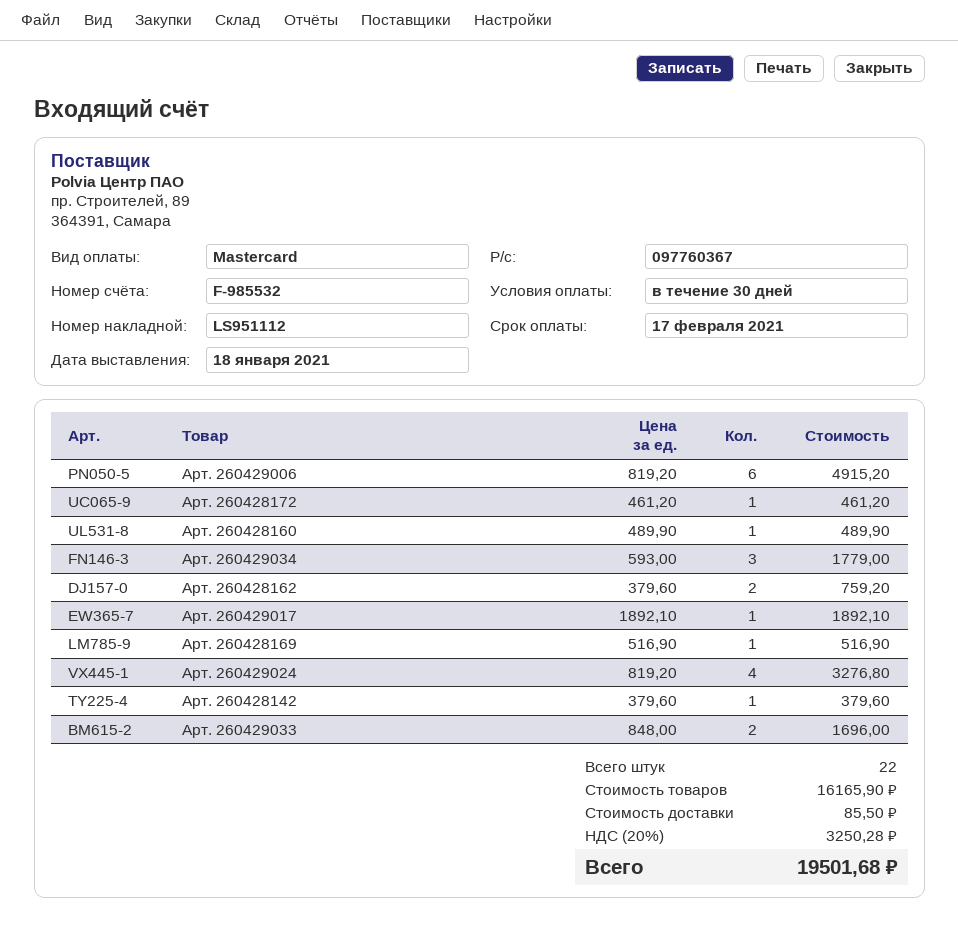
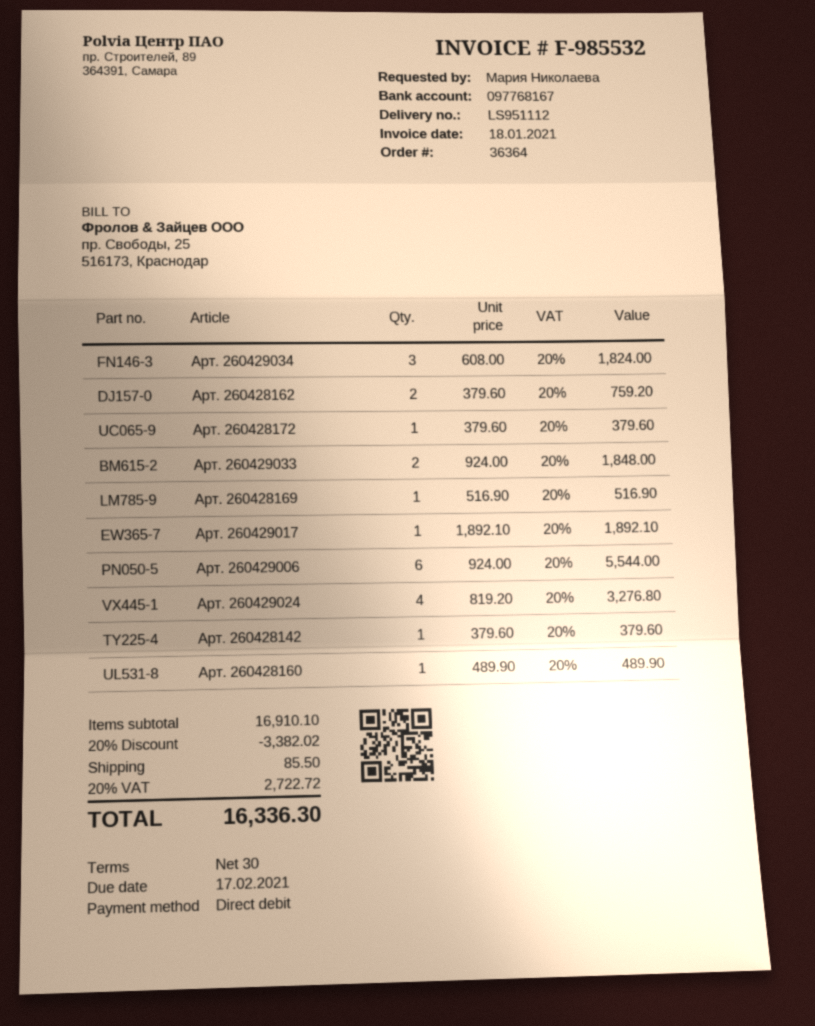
payment method: Mastercard -> direct debit
bank account: 097760367 -> 097768167
Арт. 260429006: 6 x 819.20 = 4915.20 -> 6 x 924.00 = 5544.00
Арт. 260428172: 1 x 461.20 = 461.20 -> 1 x 379.60 = 379.60
Арт. 260429034: 3 x 593.00 = 1779.00 -> 3 x 608.00 = 1824.00
Арт. 260429033: 2 x 848.00 = 1696.00 -> 2 x 924.00 = 1848.00
subtotal: 16165.90 -> 16910.10
discount: none -> 20% = 3382.02
tax: 20% = 3250.28 -> 20% = 2722.72
total: 19501.68 -> 16336.30

